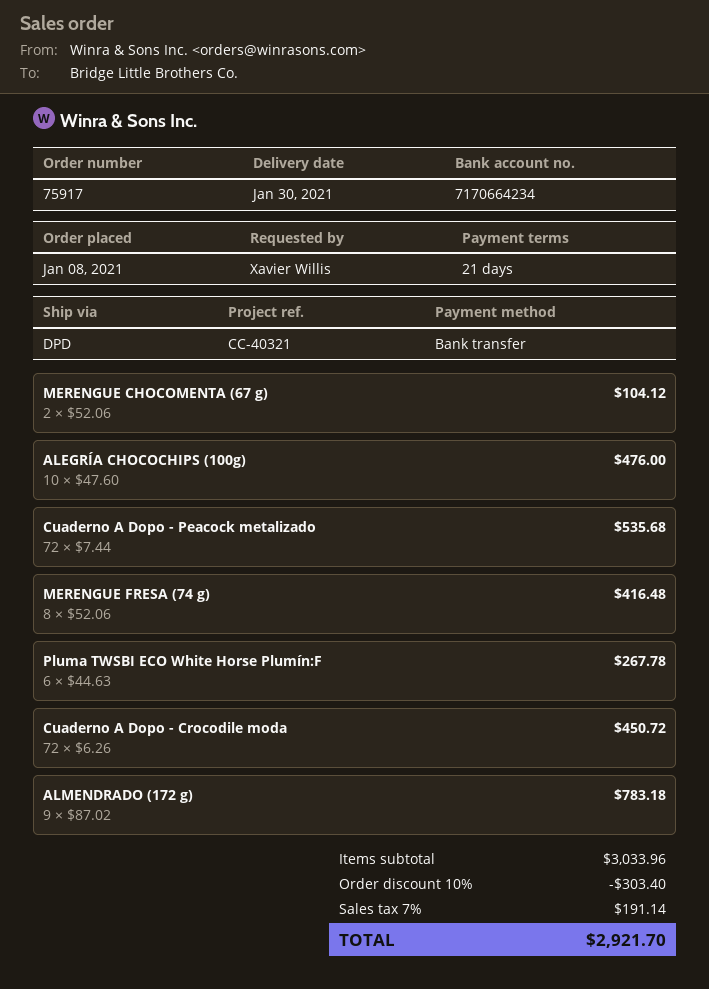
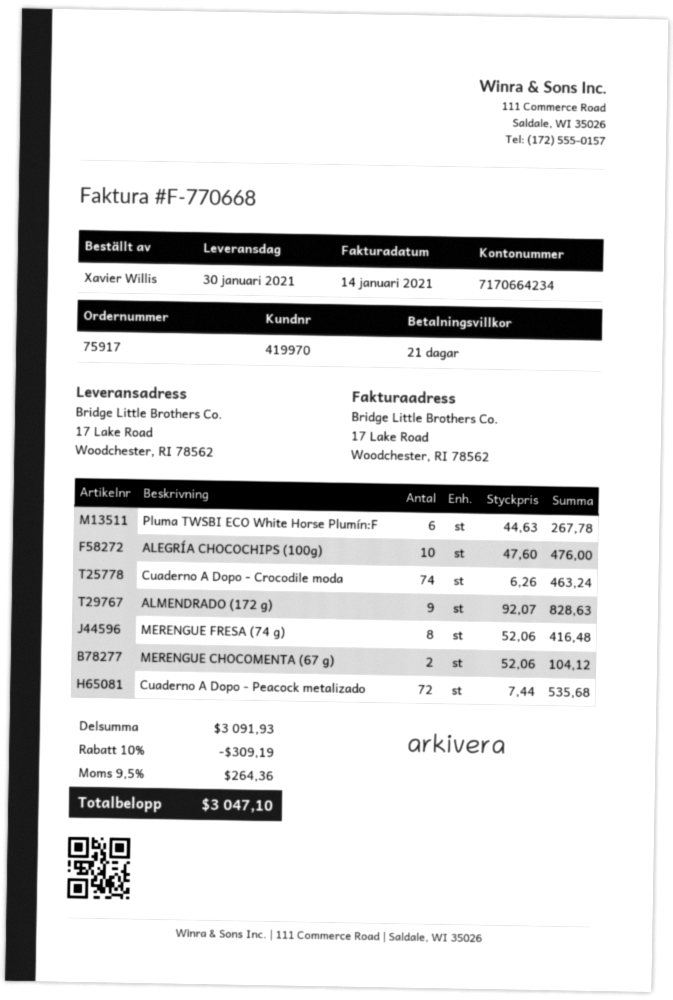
Cuaderno A Dopo - Crocodile moda: 72 x 6.26 = 450.72 -> 74 x 6.26 = 463.24
ALMENDRADO (172 g): 9 x 87.02 = 783.18 -> 9 x 92.07 = 828.63
subtotal: 3033.96 -> 3091.93
discount: 10% = 303.40 -> 10% = 309.19
tax: 7% = 191.14 -> 9.5% = 264.36
total: 2921.70 -> 3047.10

